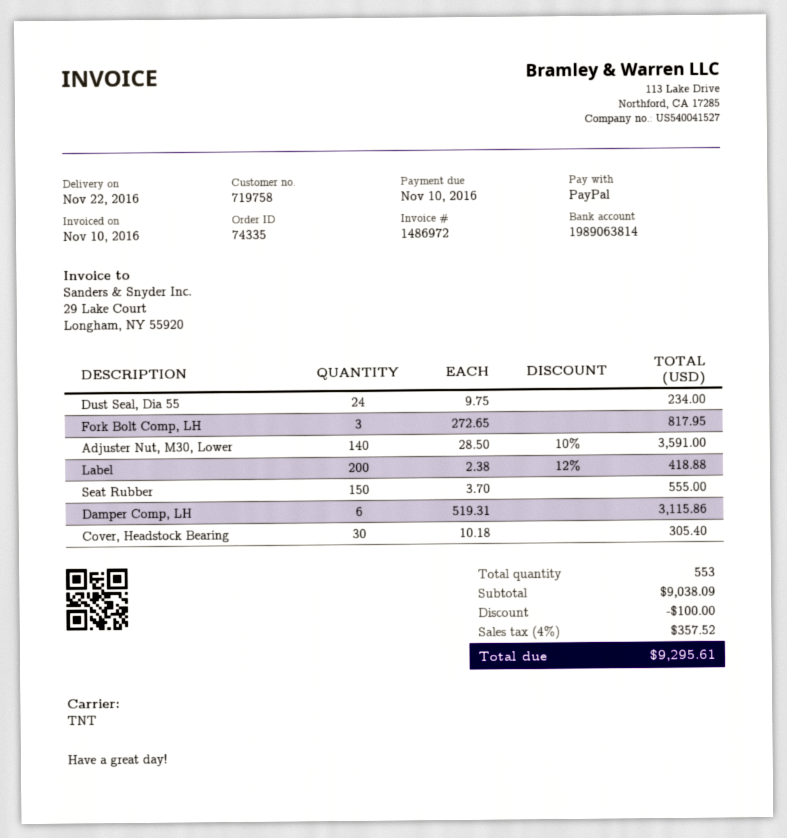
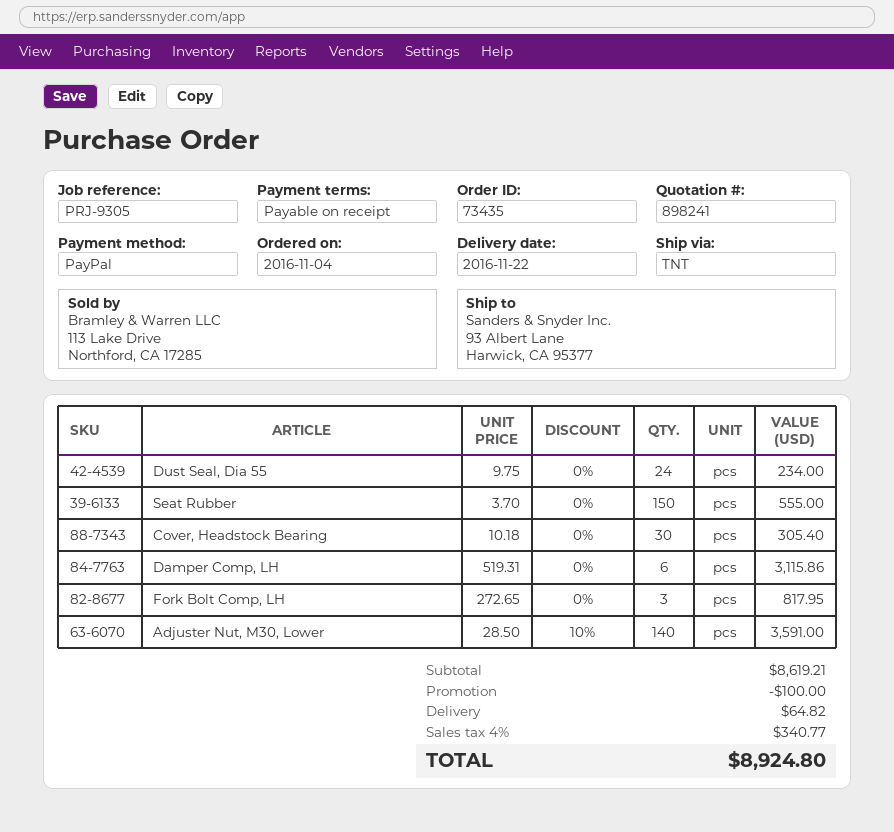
order number: 74335 -> 73435
Label: 200 x 2.38 - 12% = 418.88 -> none
subtotal: 9038.09 -> 8619.21
shipping: none -> 64.82
tax: 4% = 357.52 -> 4% = 340.77
total: 9295.61 -> 8924.80

